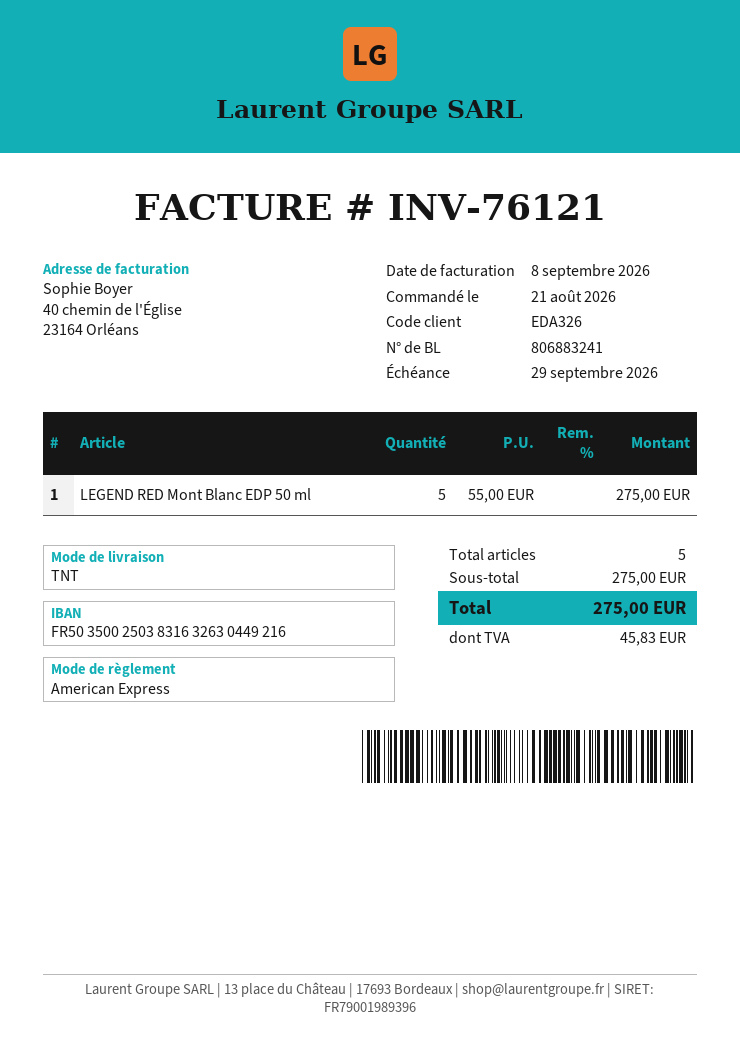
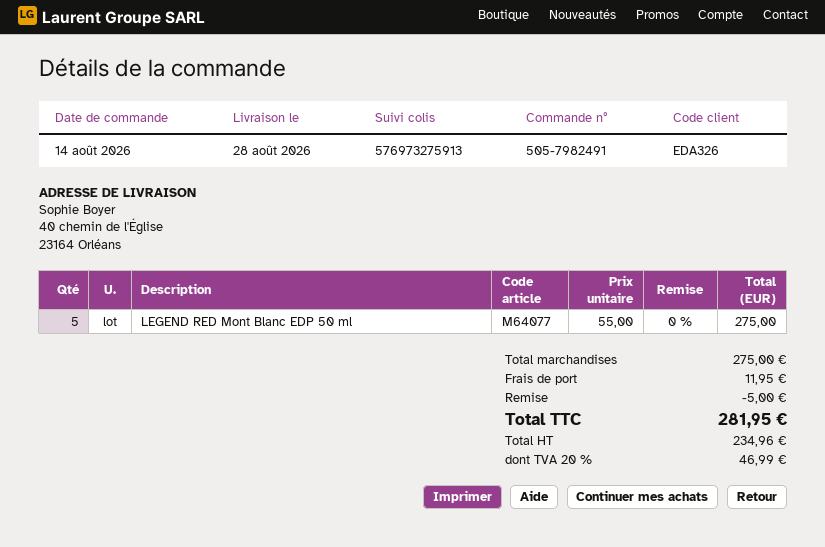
order date: 2026-08-21 -> 2026-08-14
discount: none -> 5.00
shipping: none -> 11.95
tax: 45.83 -> 46.99
total: 275.00 -> 281.95

